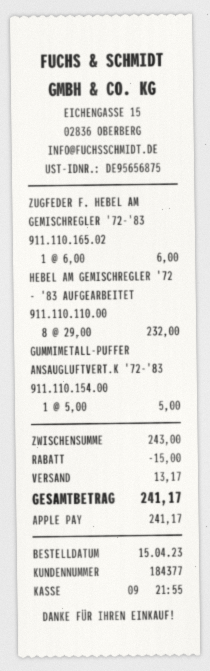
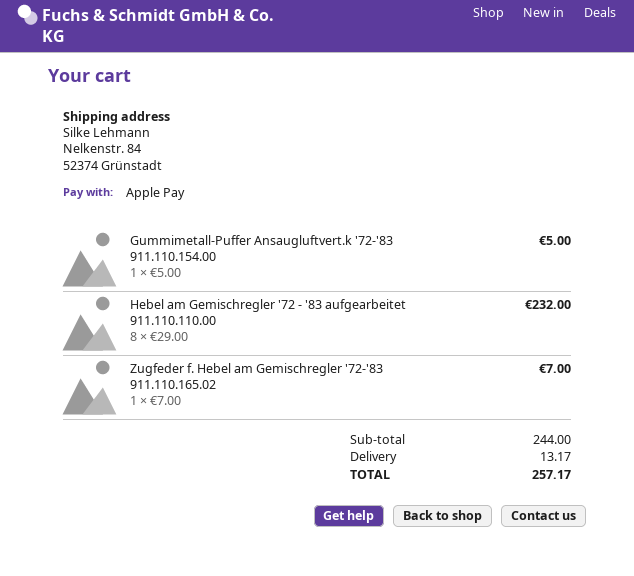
ZUGFEDER F. HEBEL AM GEMISCHREGLER '72-'83 911.110.165.02: 1 x 6.00 = 6.00 -> 1 x 7.00 = 7.00
subtotal: 243.00 -> 244.00
discount: 15.00 -> none
total: 241.17 -> 257.17

